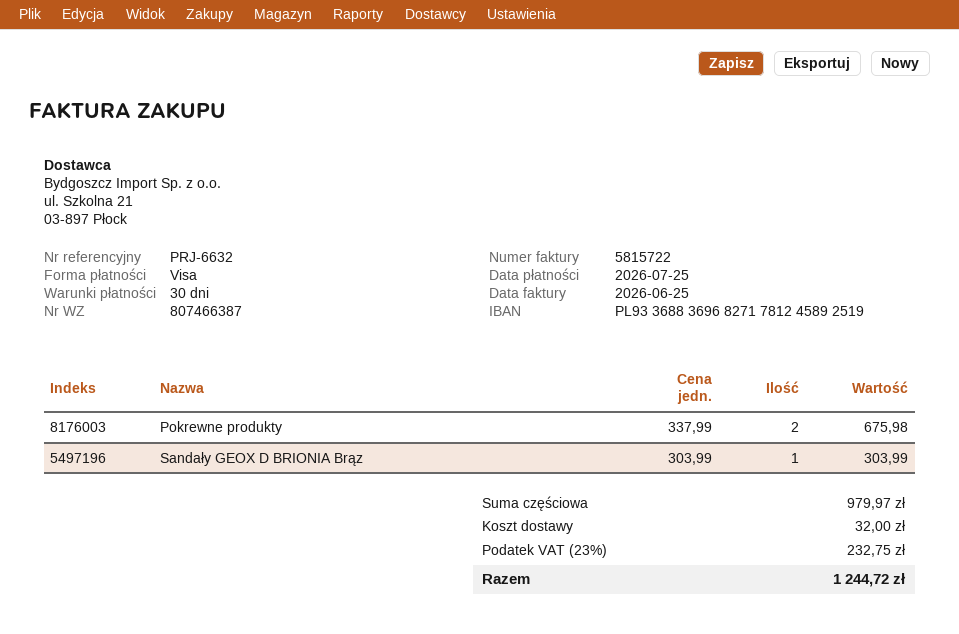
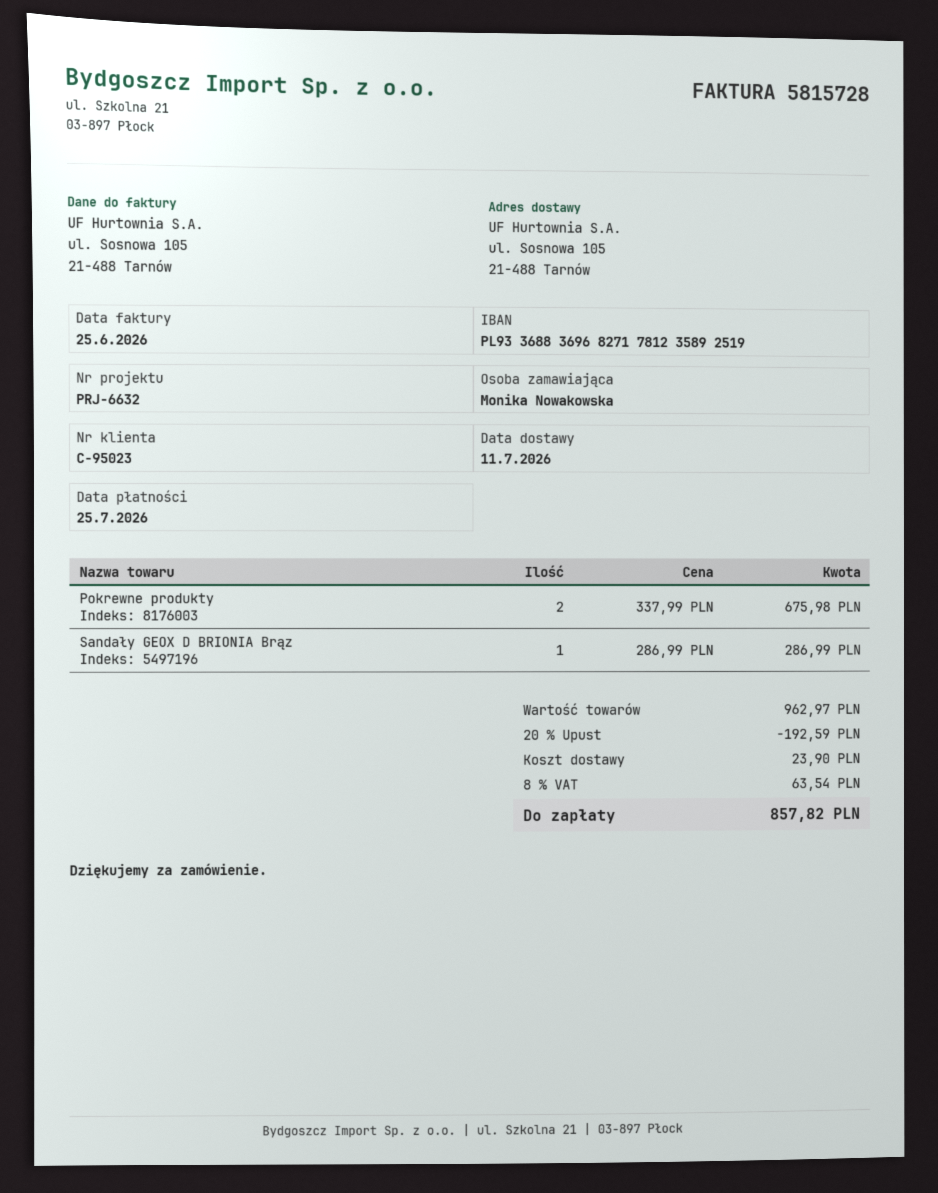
invoice number: 5815722 -> 5815728
bank account: PL93368836968271781245892519 -> PL93368836968271781235892519
Sandały GEOX D BRIONIA Brąz: 1 x 303.99 = 303.99 -> 1 x 286.99 = 286.99
subtotal: 979.97 -> 962.97
discount: none -> 20% = 192.59
shipping: 32.00 -> 23.90
tax: 23% = 232.75 -> 8% = 63.54
total: 1244.72 -> 857.82

